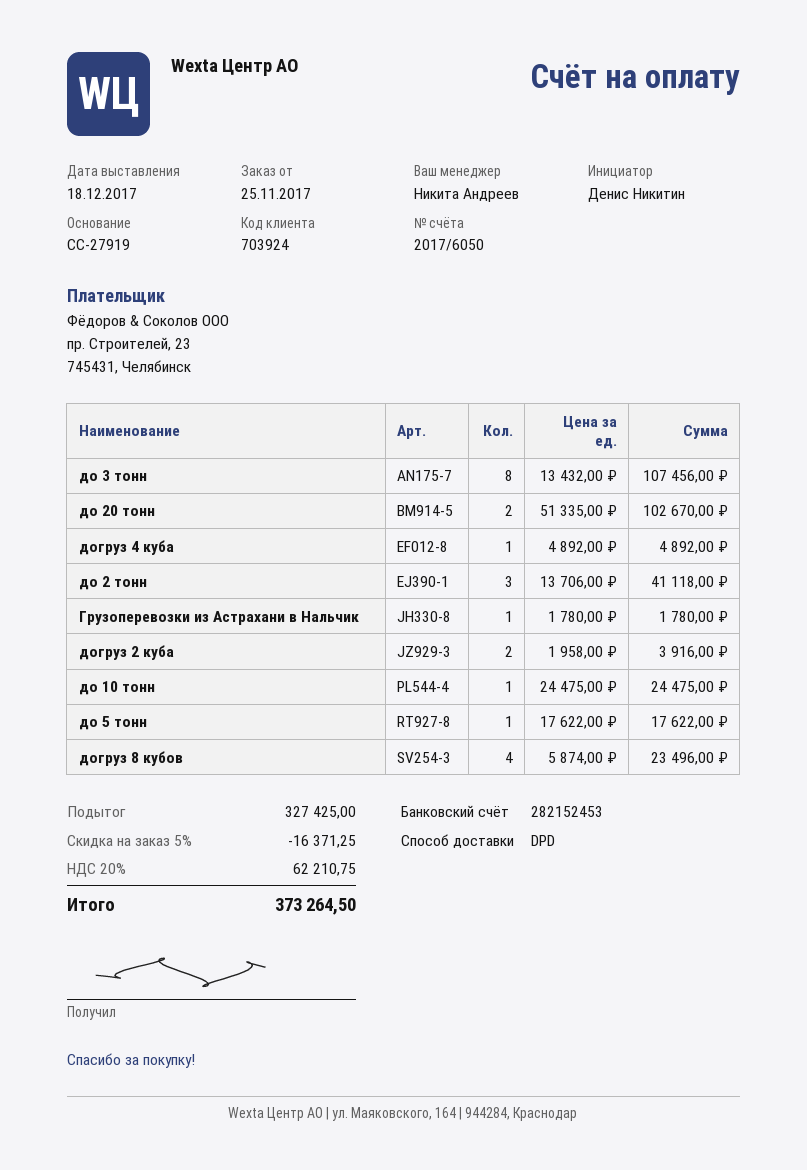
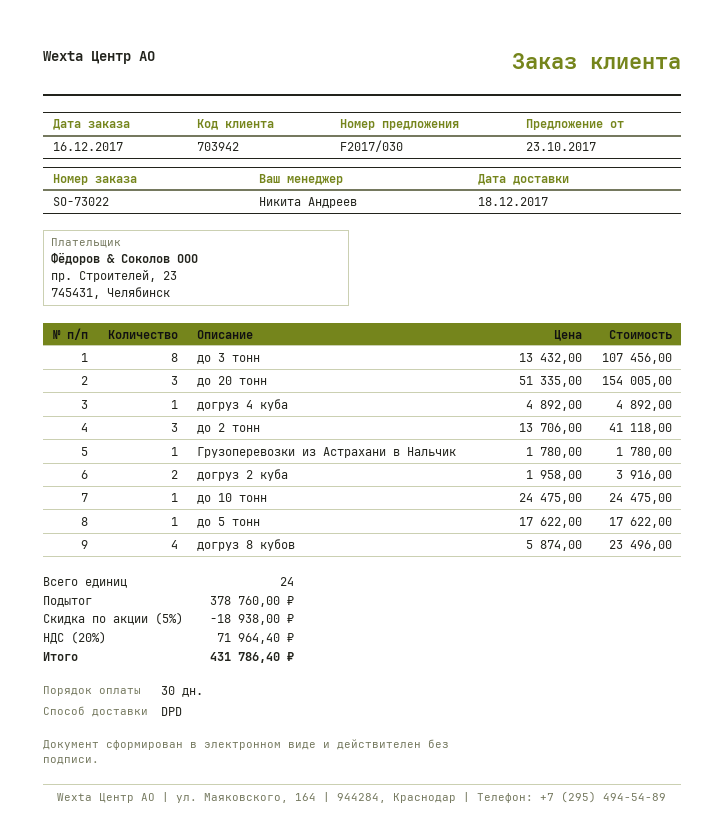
order date: 2017-11-25 -> 2017-12-16
customer number: 703924 -> 703942
до 20 тонн: 2 x 51335.00 = 102670.00 -> 3 x 51335.00 = 154005.00
subtotal: 327425.00 -> 378760.00
discount: 5% = 16371.25 -> 5% = 18938.00
tax: 20% = 62210.75 -> 20% = 71964.40
total: 373264.50 -> 431786.40

